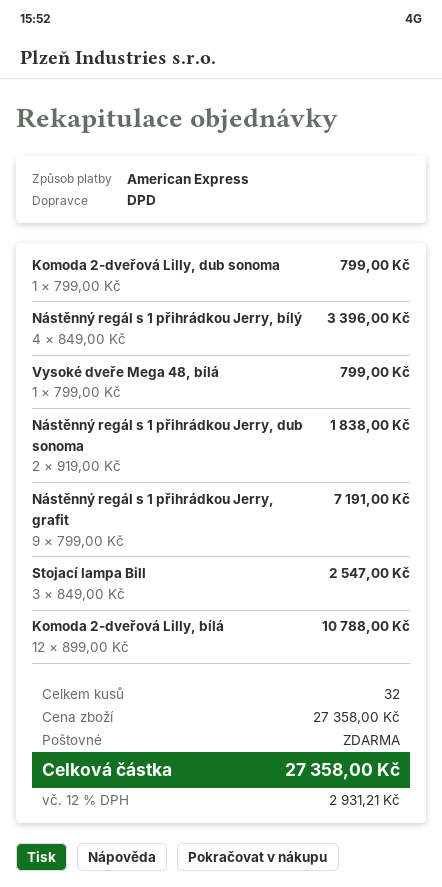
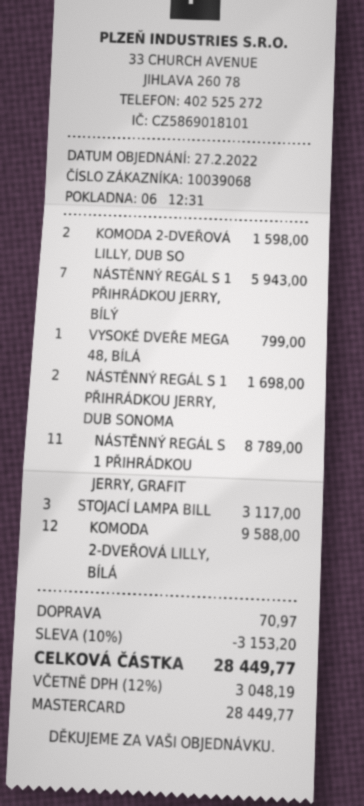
payment method: American Express -> Mastercard
Komoda 2-dveřová Lilly, dub sonoma: 1 for 799.00 -> 2 for 1598.00
Nástěnný regál s 1 přihrádkou Jerry, bílý: 4 for 3396.00 -> 7 for 5943.00
Nástěnný regál s 1 přihrádkou Jerry, dub sonoma: 2 for 1838.00 -> 2 for 1698.00
Nástěnný regál s 1 přihrádkou Jerry, grafit: 9 for 7191.00 -> 11 for 8789.00
Stojací lampa Bill: 3 for 2547.00 -> 3 for 3117.00
Komoda 2-dveřová Lilly, bílá: 12 for 10788.00 -> 12 for 9588.00
discount: none -> 10% = 3153.20
shipping: 0.00 -> 70.97
tax: 12% = 2931.21 -> 12% = 3048.19
total: 27358.00 -> 28449.77

